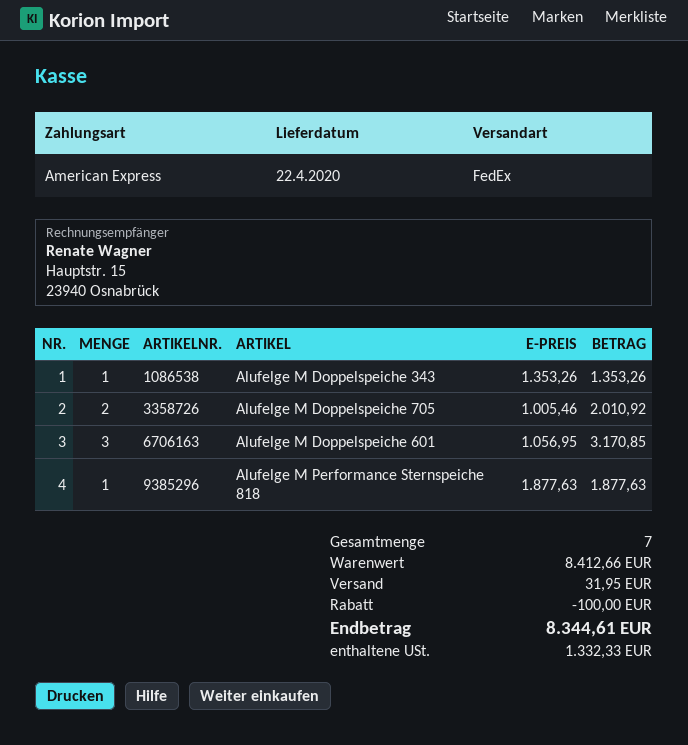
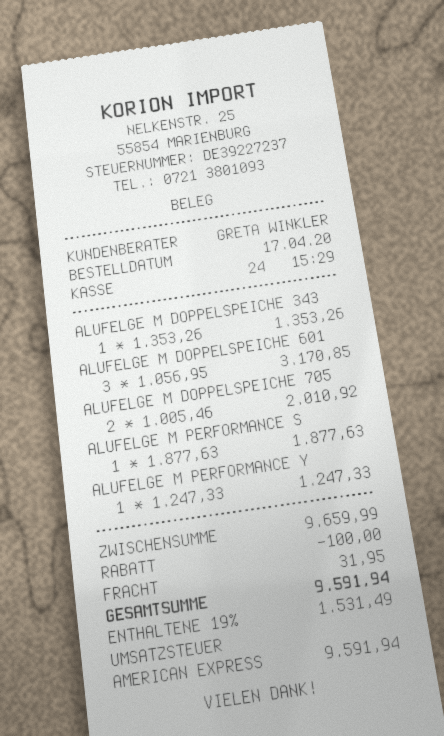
ALUFELGE M PERFORMANCE Y: none -> 1 x 1247.33 = 1247.33
subtotal: 8412.66 -> 9659.99
tax: 1332.33 -> 1531.49
total: 8344.61 -> 9591.94

